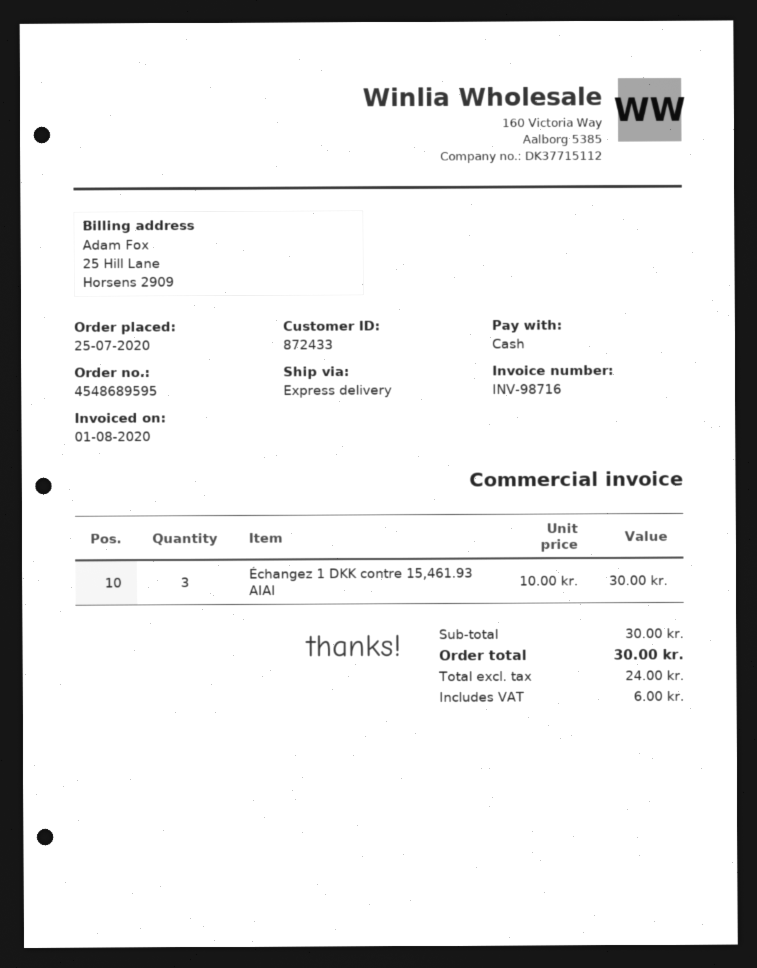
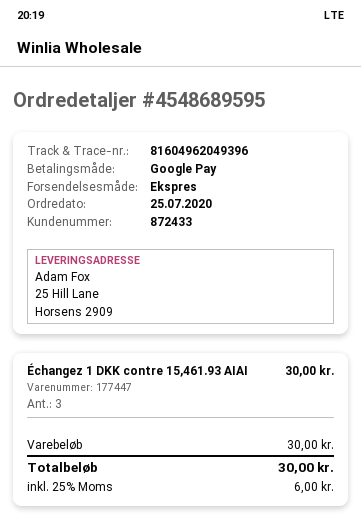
payment method: cash -> Google Pay

